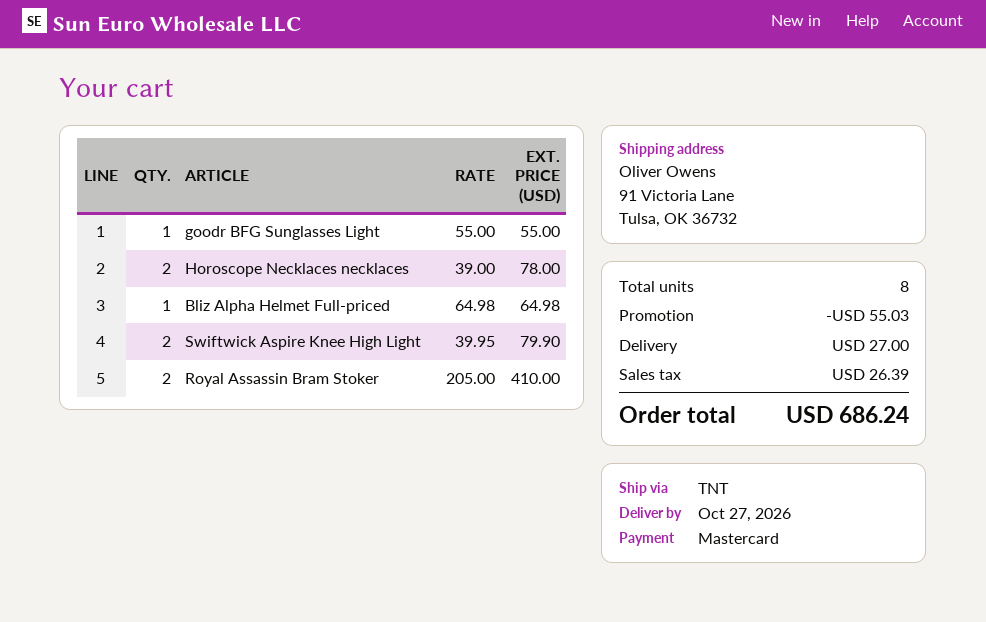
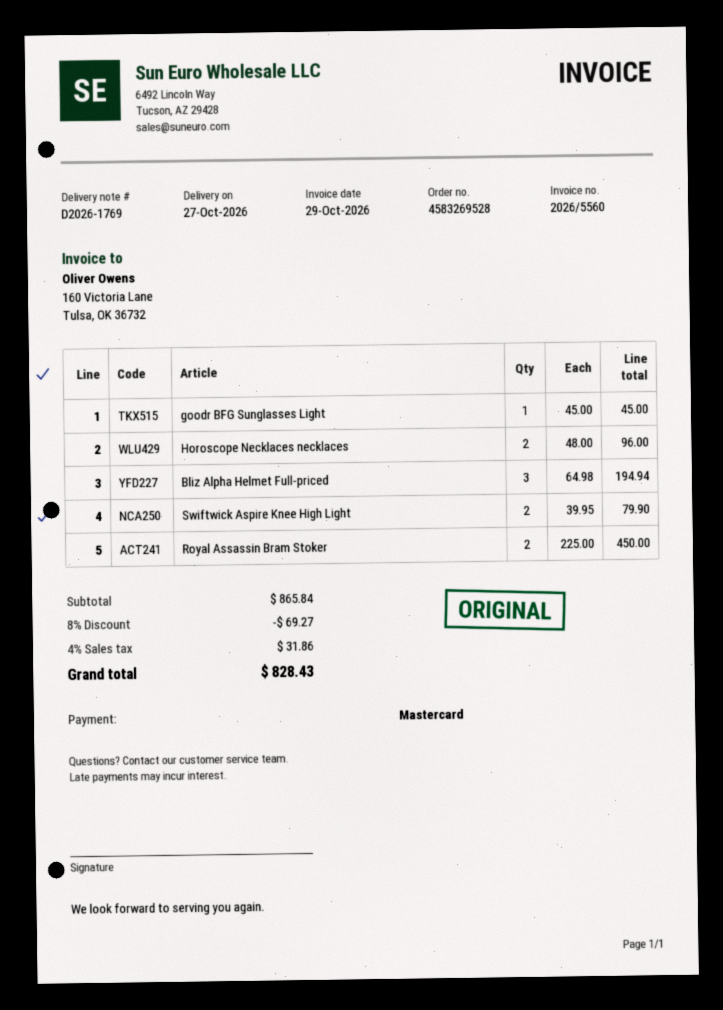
goodr BFG Sunglasses Light: 1 x 55.00 = 55.00 -> 1 x 45.00 = 45.00
Horoscope Necklaces necklaces: 2 x 39.00 = 78.00 -> 2 x 48.00 = 96.00
Bliz Alpha Helmet Full-priced: 1 x 64.98 = 64.98 -> 3 x 64.98 = 194.94
Royal Assassin Bram Stoker: 2 x 205.00 = 410.00 -> 2 x 225.00 = 450.00
discount: 55.03 -> 69.27
shipping: 27.00 -> none
tax: 26.39 -> 31.86
total: 686.24 -> 828.43

